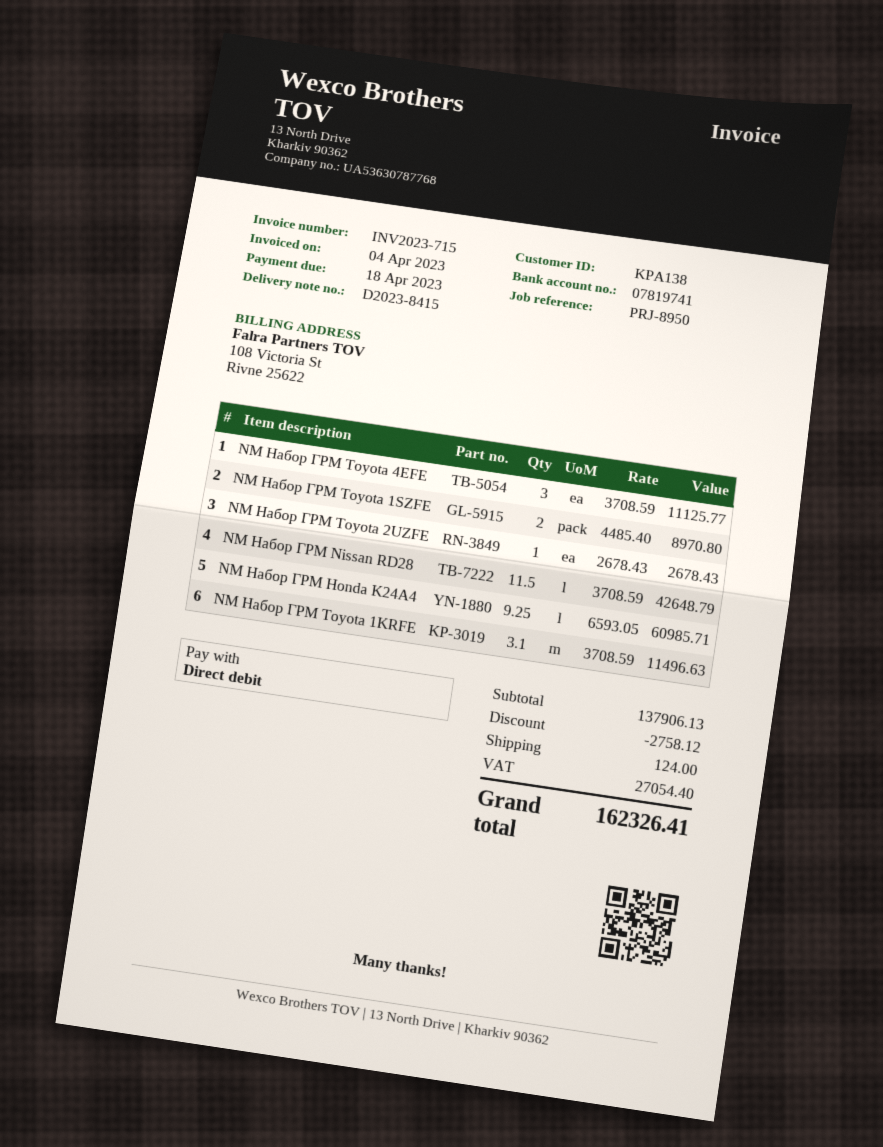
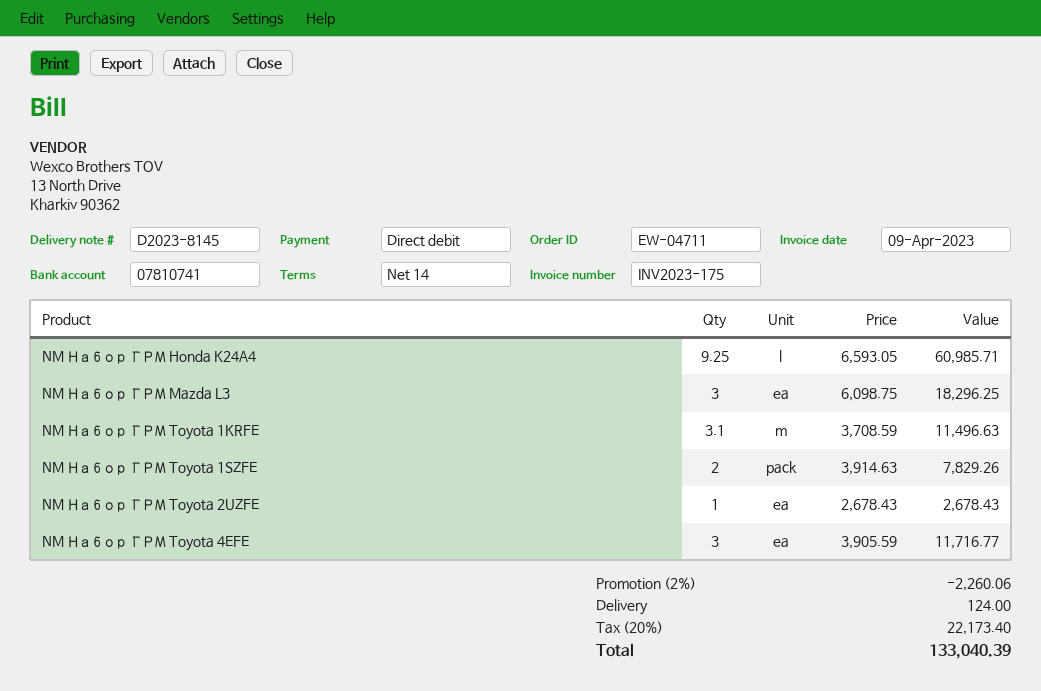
delivery note number: D2023-8415 -> D2023-8145
invoice number: INV2023-715 -> INV2023-175
invoice date: 2023-04-04 -> 2023-04-09
bank account: 07819741 -> 07810741
NM Набор ГРМ Toyota 4EFE: 3 x 3708.59 = 11125.77 -> 3 x 3905.59 = 11716.77
NM Набор ГРМ Toyota 1SZFE: 2 x 4485.40 = 8970.80 -> 2 x 3914.63 = 7829.26
NM Набор ГРМ Nissan RD28: 11.5 x 3708.59 = 42648.79 -> none
NM Набор ГРМ Mazda L3: none -> 3 x 6098.75 = 18296.25
discount: 2758.12 -> 2260.06
tax: 27054.40 -> 22173.40
total: 162326.41 -> 133040.39

